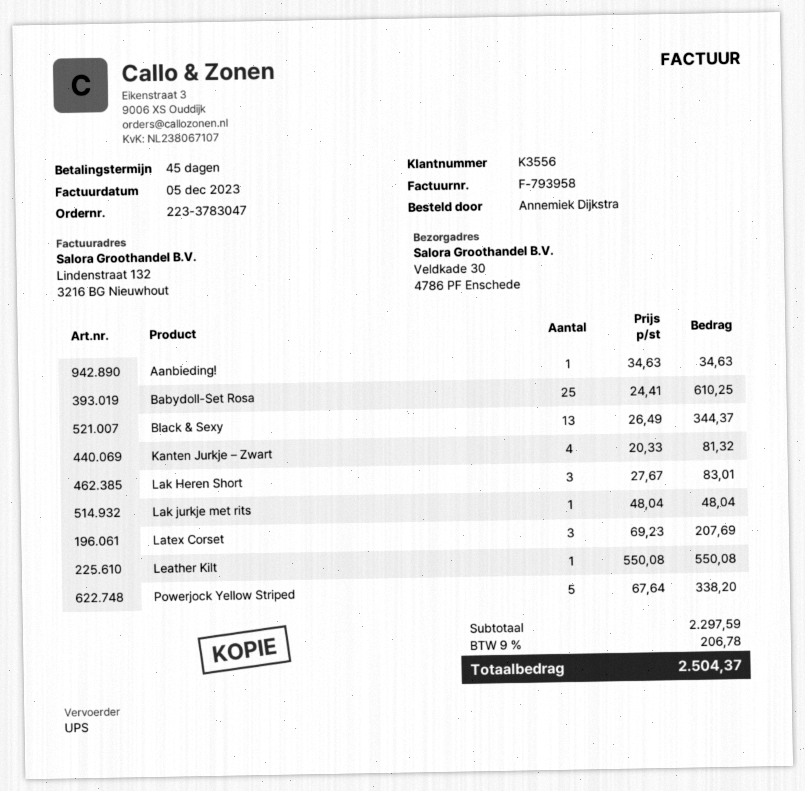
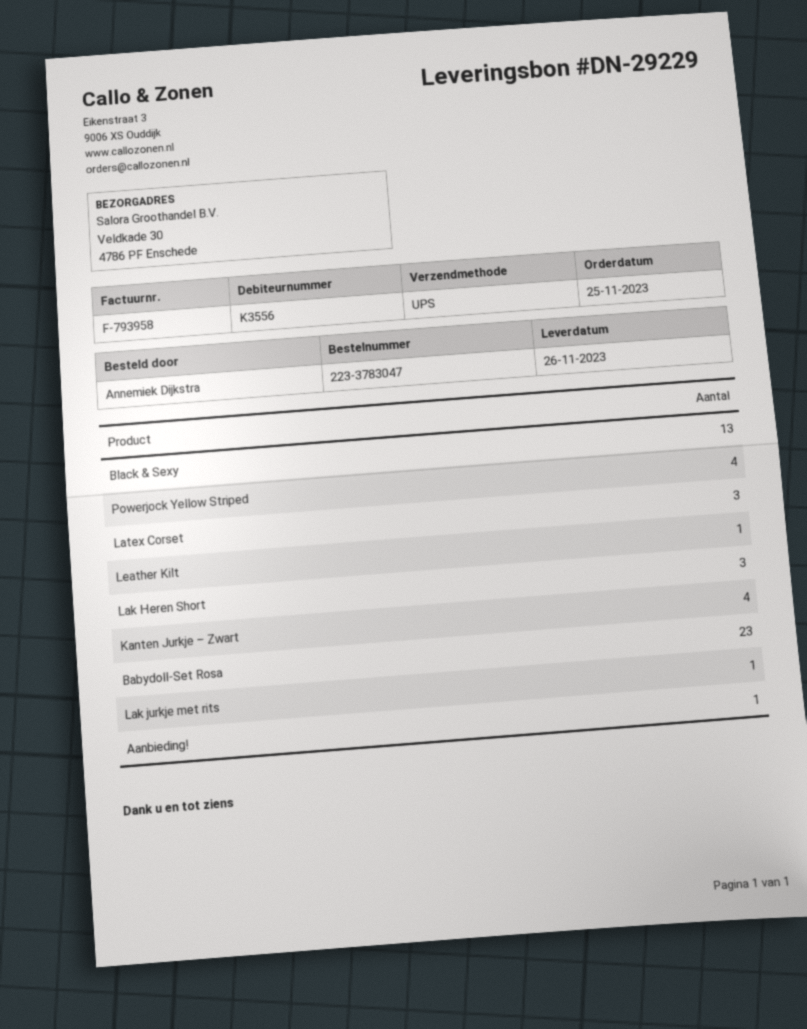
Babydoll-Set Rosa: 25 -> 23
Powerjock Yellow Striped: 5 -> 4

